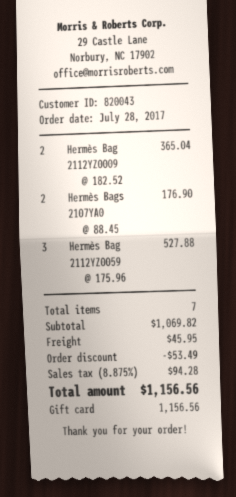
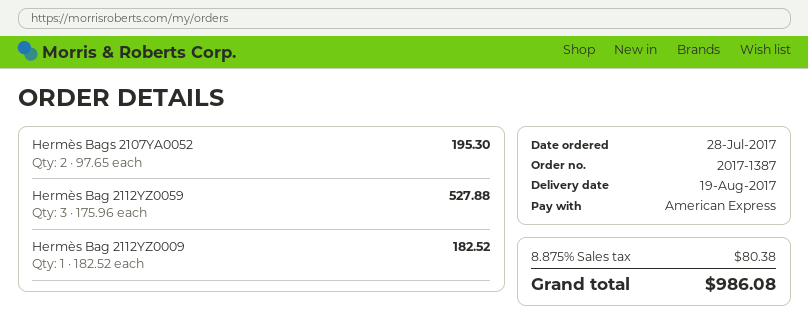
payment method: gift card -> American Express
Hermès Bag 2112YZ0009: 2 x 182.52 = 365.04 -> 1 x 182.52 = 182.52
Hermès Bags 2107YA0: 2 x 88.45 = 176.90 -> 2 x 97.65 = 195.30
discount: 53.49 -> none
shipping: 45.95 -> none
tax: 8.875% = 94.28 -> 8.875% = 80.38
total: 1156.56 -> 986.08

